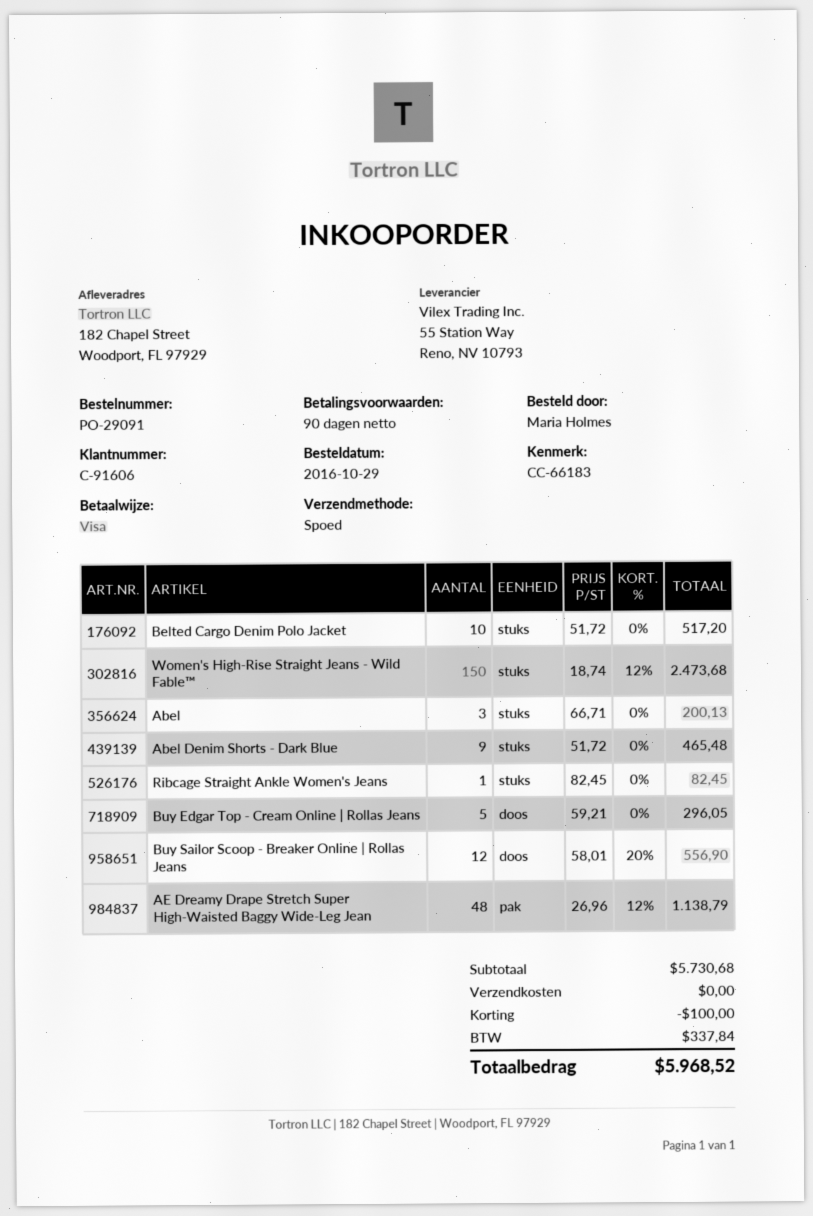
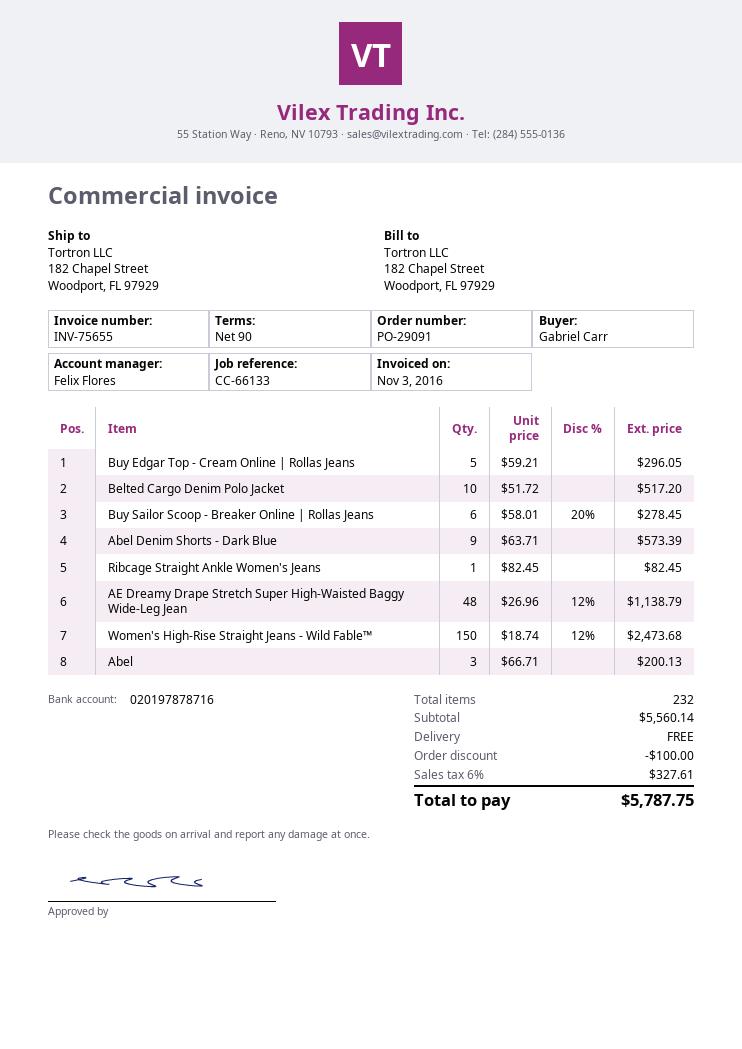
reference: CC-66183 -> CC-66133
ordered by: Maria Holmes -> Gabriel Carr
Abel Denim Shorts - Dark Blue: 9 x 51.72 = 465.48 -> 9 x 63.71 = 573.39
Buy Sailor Scoop - Breaker Online | Rollas Jeans: 12 x 58.01 - 20% = 556.90 -> 6 x 58.01 - 20% = 278.45
subtotal: 5730.68 -> 5560.14
tax: 337.84 -> 327.61
total: 5968.52 -> 5787.75

